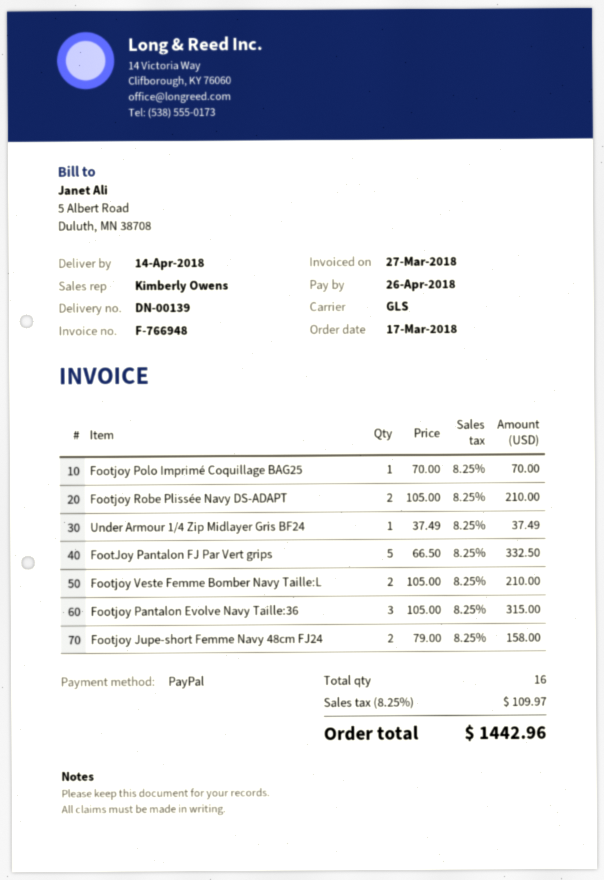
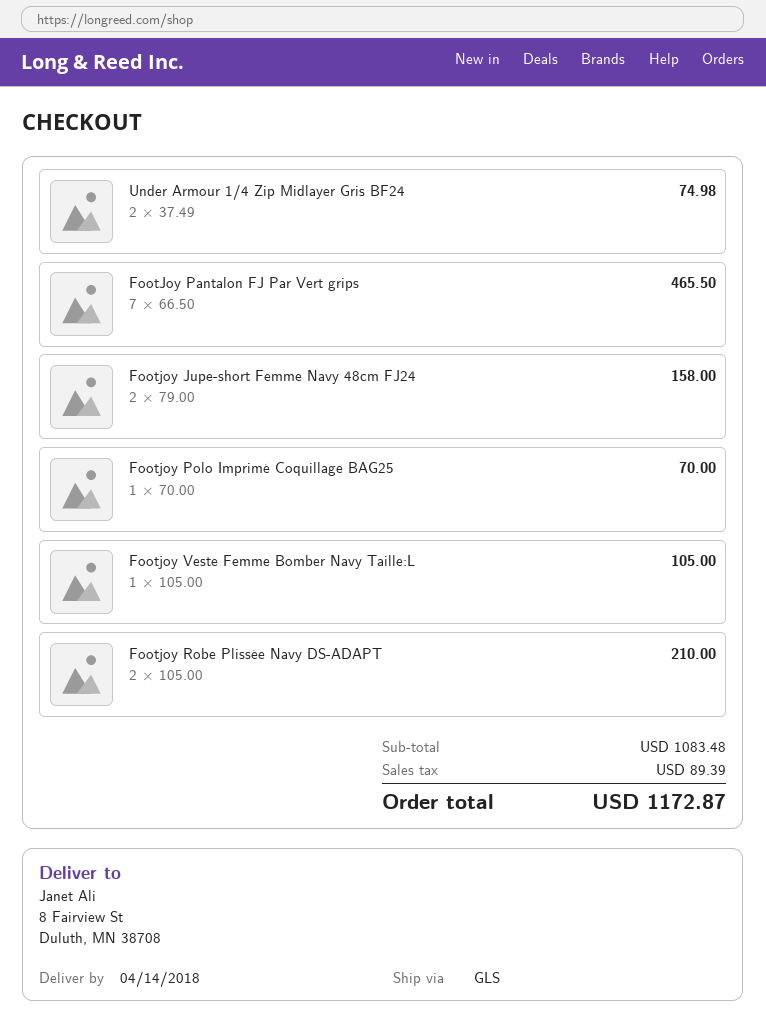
Under Armour 1/4 Zip Midlayer Gris BF24: 1 x 37.49 = 37.49 -> 2 x 37.49 = 74.98
FootJoy Pantalon FJ Par Vert grips: 5 x 66.50 = 332.50 -> 7 x 66.50 = 465.50
Footjoy Veste Femme Bomber Navy Taille:L: 2 x 105.00 = 210.00 -> 1 x 105.00 = 105.00
Footjoy Pantalon Evolve Navy Taille:36: 3 x 105.00 = 315.00 -> none
tax: 109.97 -> 89.39
total: 1442.96 -> 1172.87

